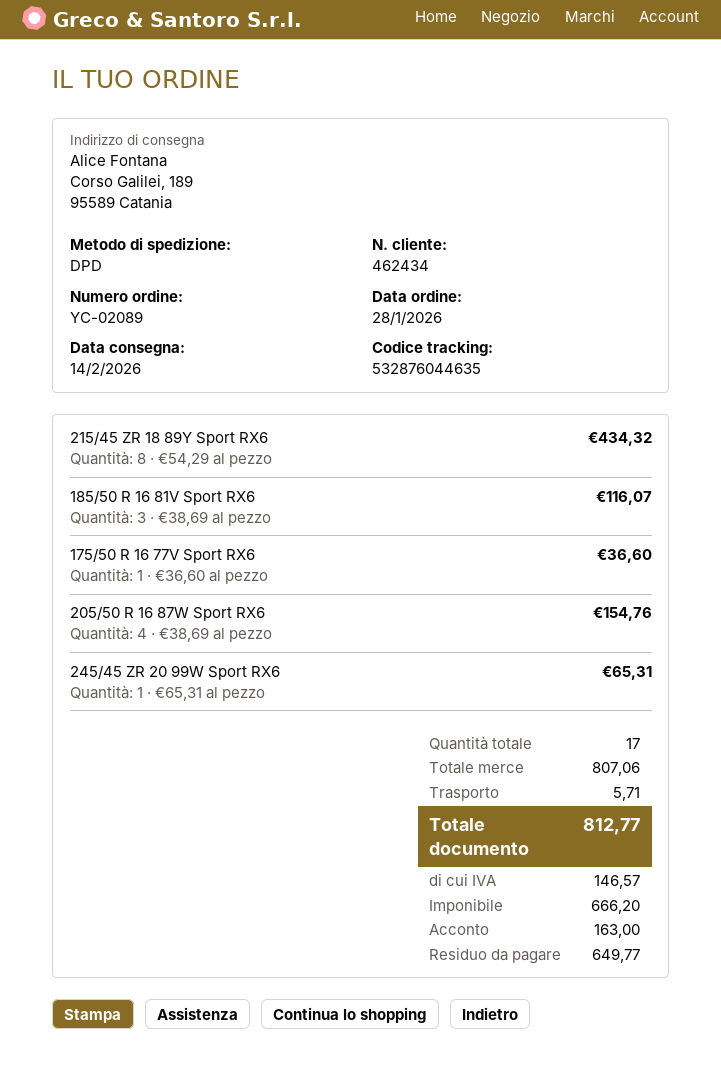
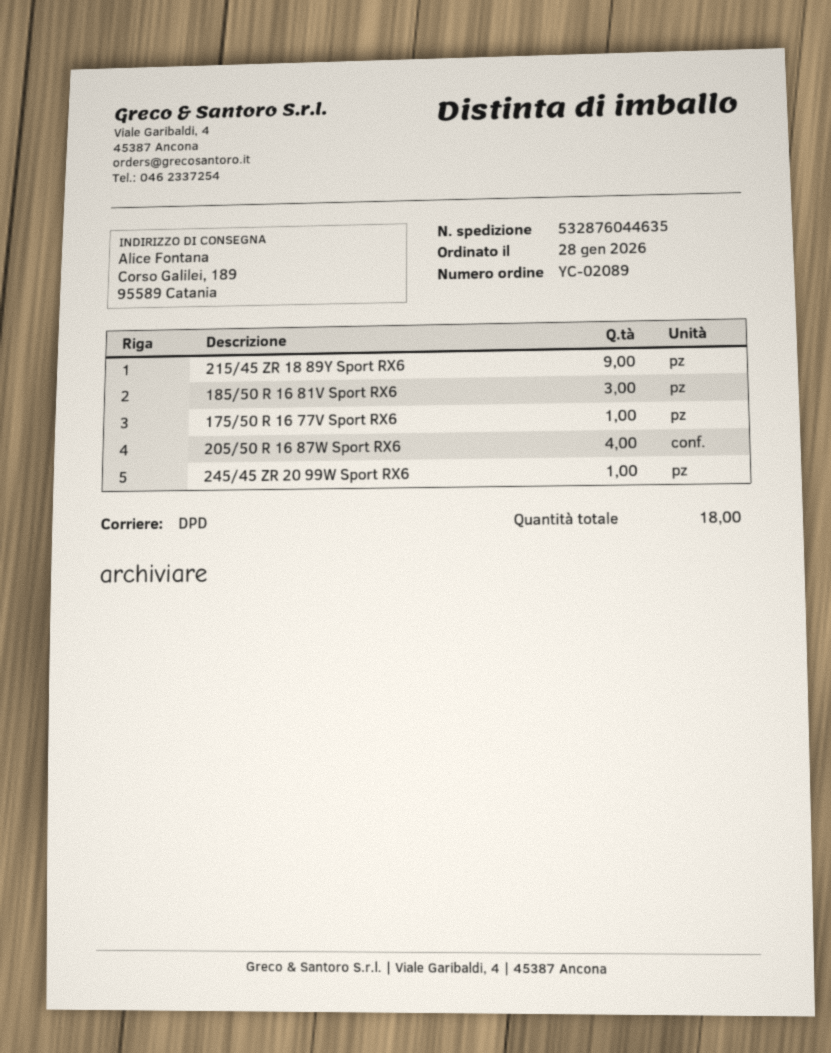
215/45 ZR 18 89Y Sport RX6: 8 -> 9
total quantity: 17 -> 18

